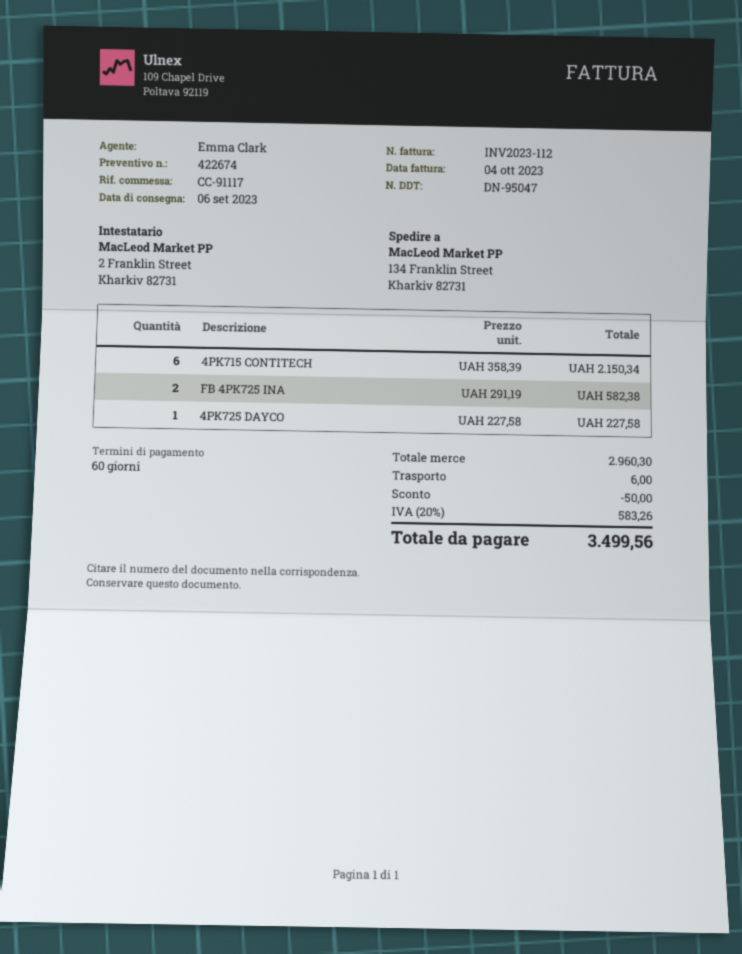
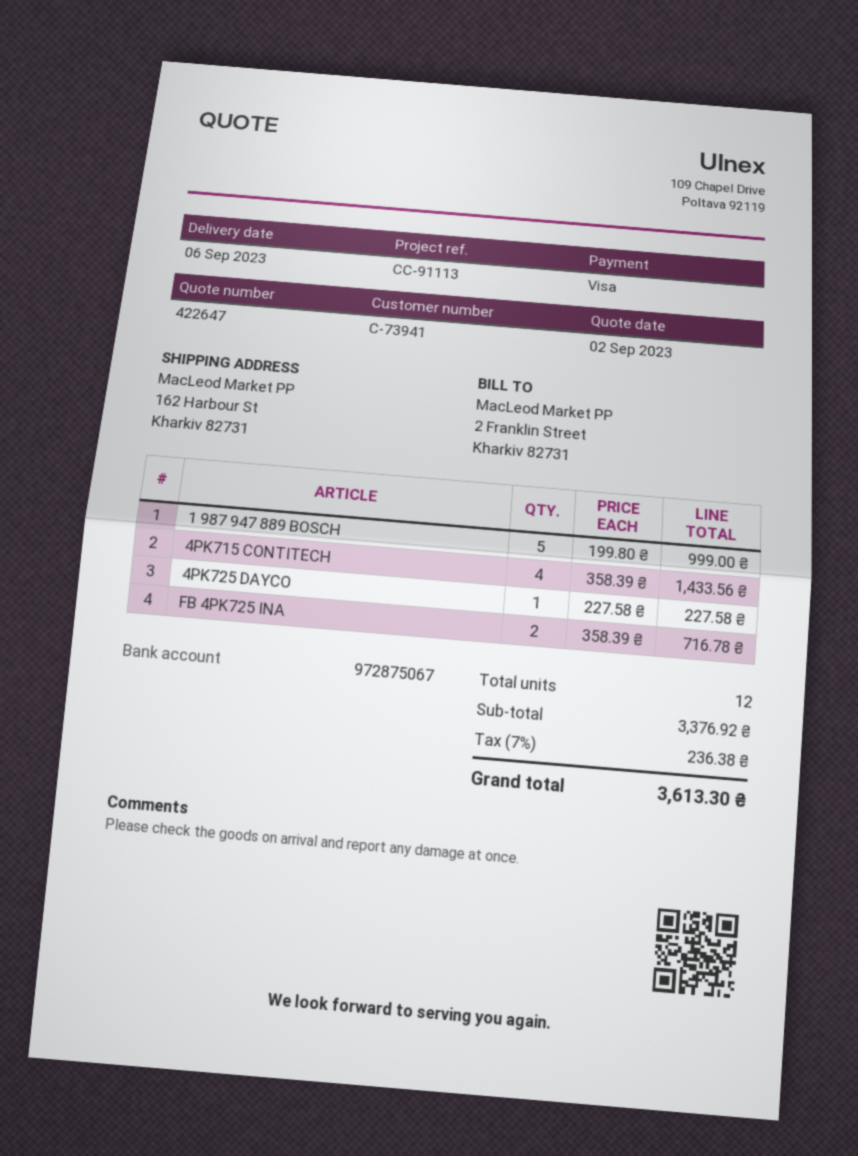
quote number: 422674 -> 422647
reference: CC-91117 -> CC-91113
ship to: 134 Franklin Street, Kharkiv 82731 -> 162 Harbour St, Kharkiv 82731
4PK715 CONTITECH: 6 x 358.39 = 2150.34 -> 4 x 358.39 = 1433.56
FB 4PK725 INA: 2 x 291.19 = 582.38 -> 2 x 358.39 = 716.78
1 987 947 889 BOSCH: none -> 5 x 199.80 = 999.00
subtotal: 2960.30 -> 3376.92
discount: 50.00 -> none
shipping: 6.00 -> none
tax: 20% = 583.26 -> 7% = 236.38
total: 3499.56 -> 3613.30

